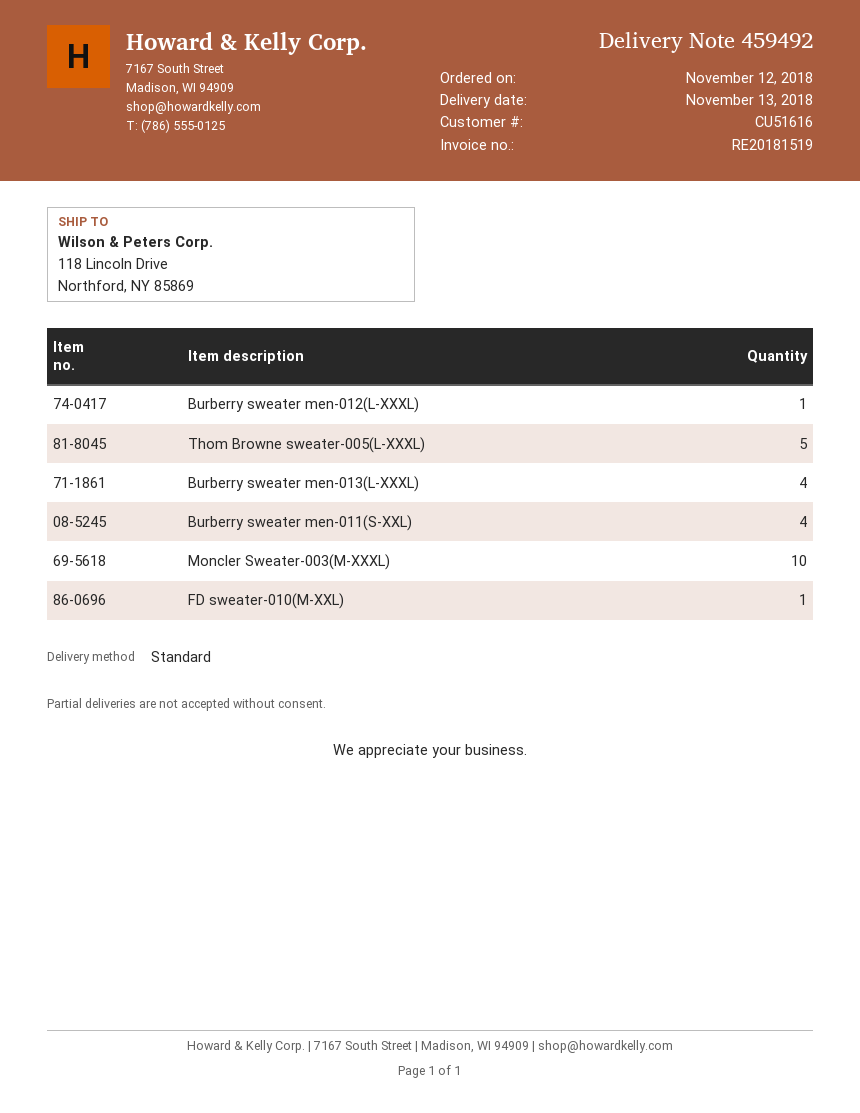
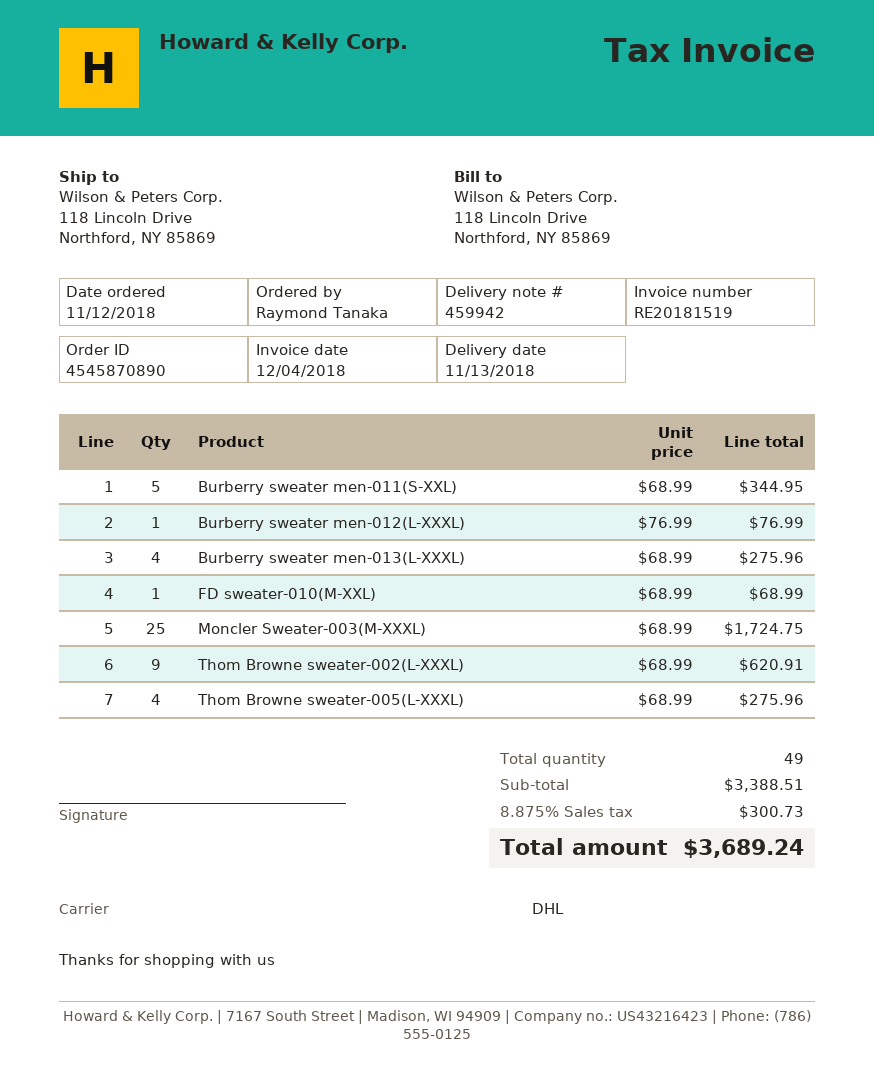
delivery note number: 459492 -> 459942
shipping method: standard -> DHL
Thom Browne sweater-005(L-XXXL): 5 -> 4
Burberry sweater men-011(S-XXL): 4 -> 5
Moncler Sweater-003(M-XXXL): 10 -> 25
Thom Browne sweater-002(L-XXXL): none -> 9

